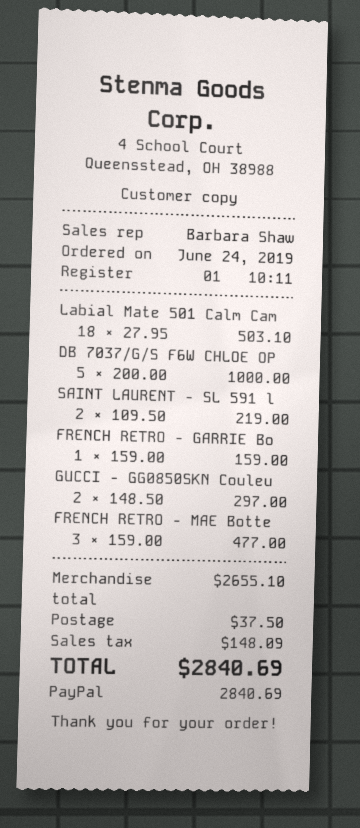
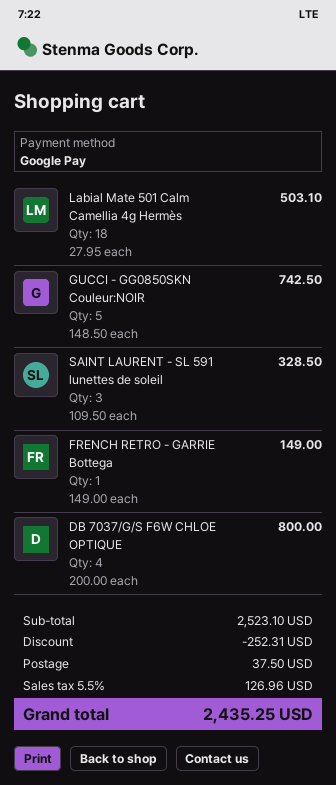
payment method: PayPal -> Google Pay
DB 7037/G/S F6W CHLOE OP: 5 x 200.00 = 1000.00 -> 4 x 200.00 = 800.00
SAINT LAURENT - SL 591 l: 2 x 109.50 = 219.00 -> 3 x 109.50 = 328.50
FRENCH RETRO - GARRIE Bo: 1 x 159.00 = 159.00 -> 1 x 149.00 = 149.00
GUCCI - GG0850SKN Couleu: 2 x 148.50 = 297.00 -> 5 x 148.50 = 742.50
FRENCH RETRO - MAE Botte: 3 x 159.00 = 477.00 -> none
subtotal: 2655.10 -> 2523.10
discount: none -> 252.31
tax: 148.09 -> 126.96
total: 2840.69 -> 2435.25

